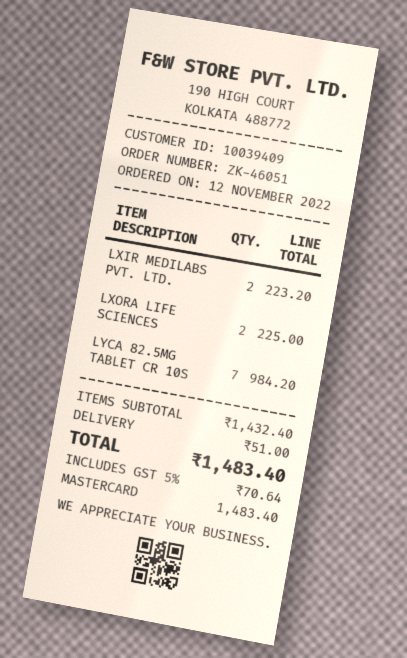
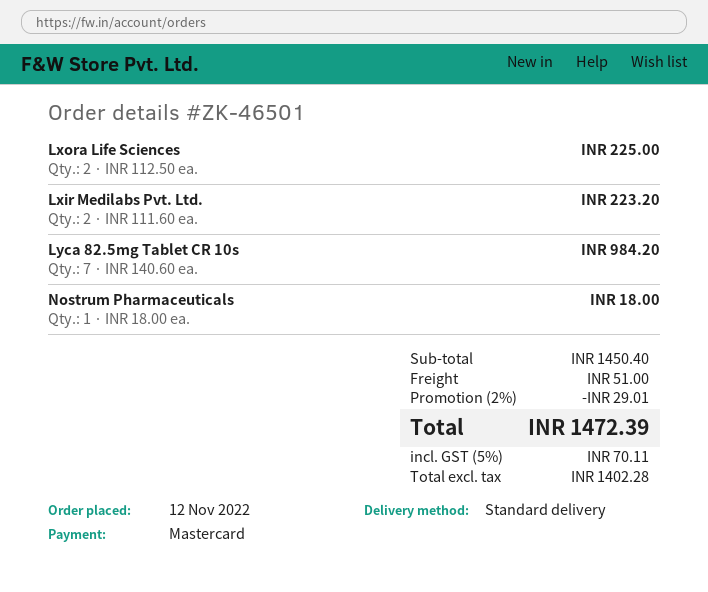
order number: ZK-46051 -> ZK-46501
Nostrum Pharmaceuticals: none -> 1 for 18.00
subtotal: 1432.40 -> 1450.40
discount: none -> 2% = 29.01
tax: 5% = 70.64 -> 5% = 70.11
total: 1483.40 -> 1472.39

